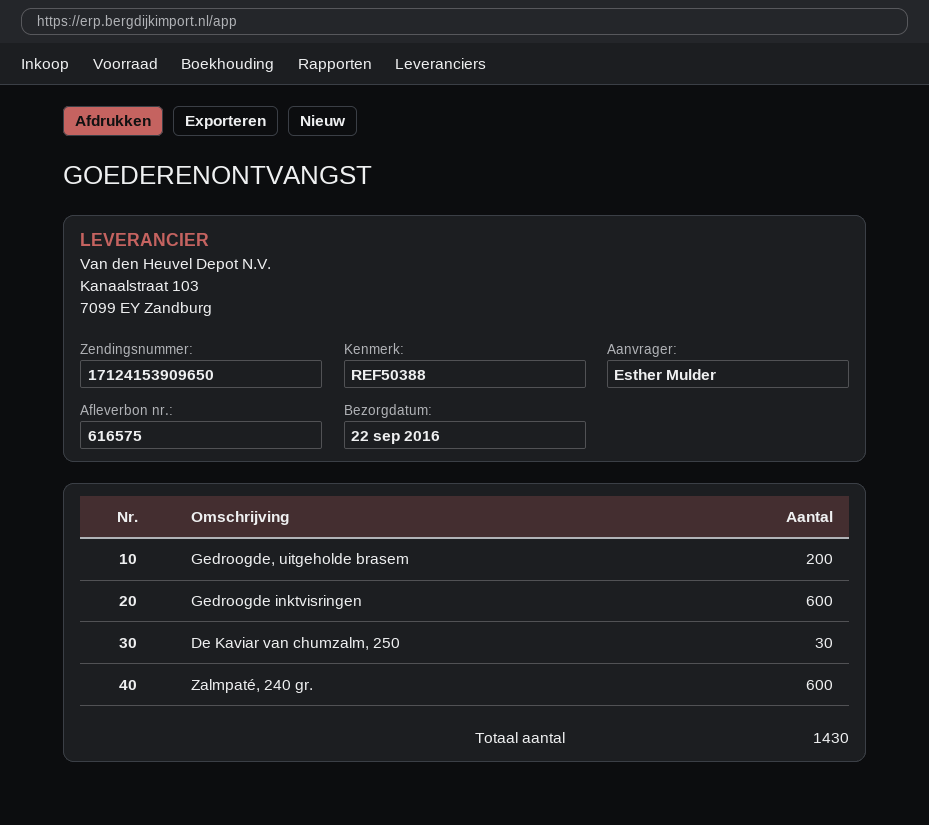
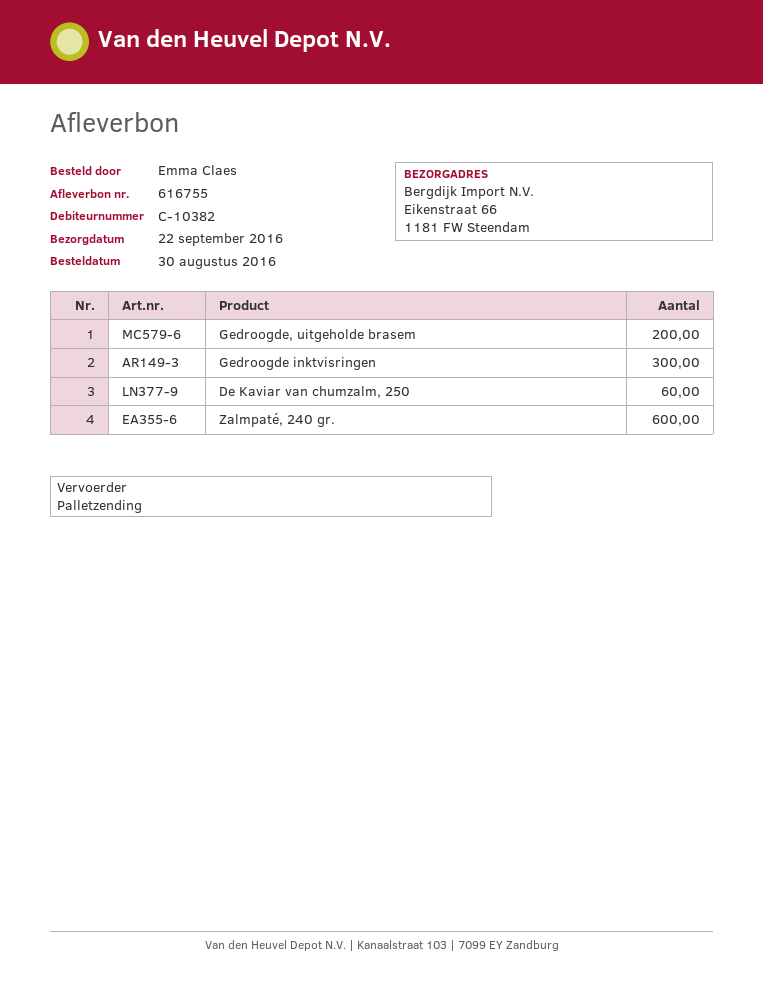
delivery note number: 616575 -> 616755
ordered by: Esther Mulder -> Emma Claes
Gedroogde inktvisringen: 600 -> 300
De Kaviar van chumzalm, 250: 30 -> 60

